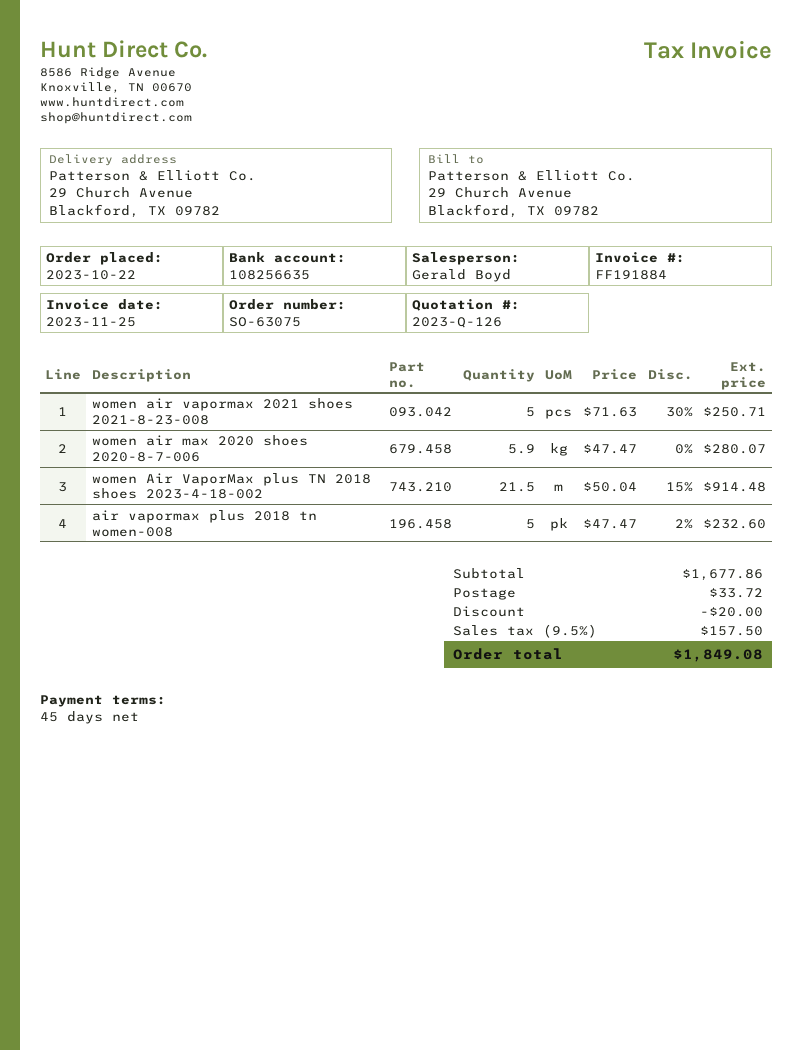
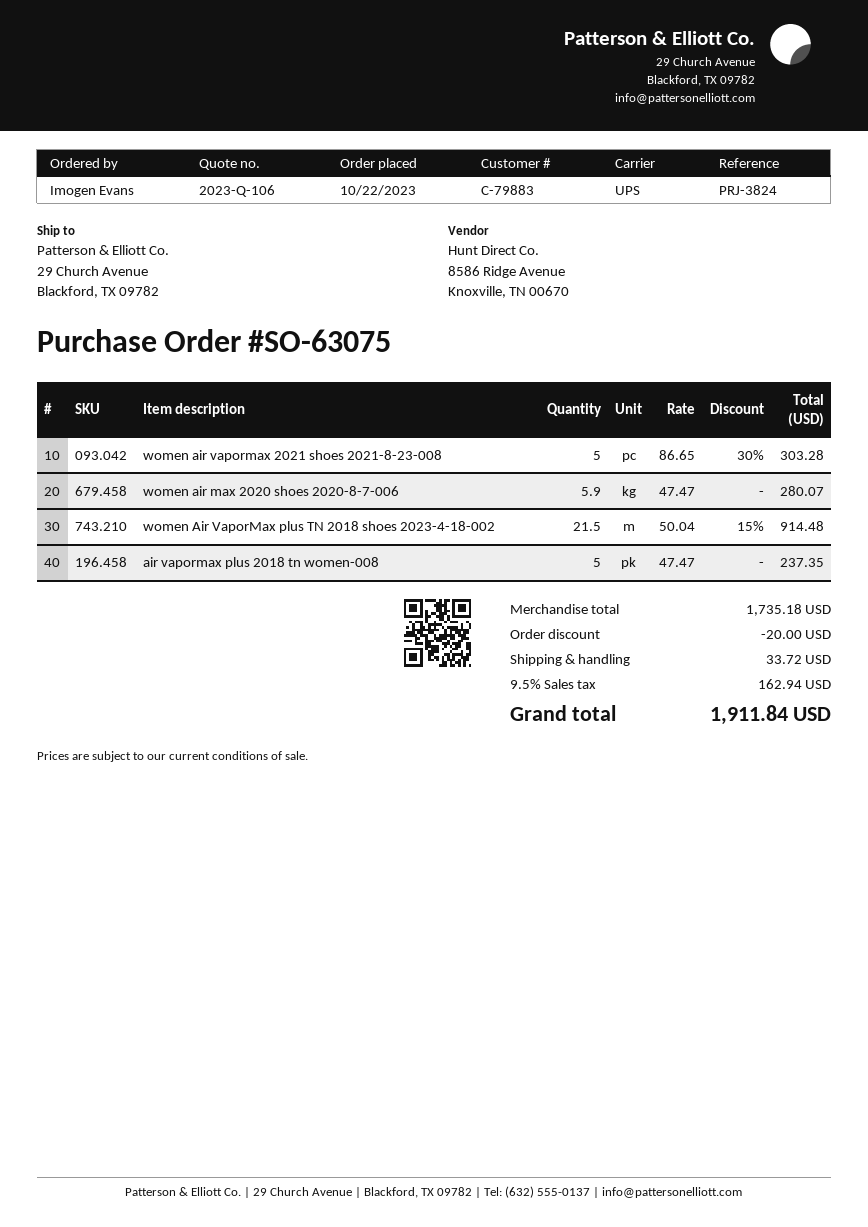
quote number: 2023-Q-126 -> 2023-Q-106
women air vapormax 2021 shoes 2021-8-23-008: 5 x 71.63 - 30% = 250.71 -> 5 x 86.65 - 30% = 303.28
air vapormax plus 2018 tn women-008: 5 x 47.47 - 2% = 232.60 -> 5 x 47.47 = 237.35
subtotal: 1677.86 -> 1735.18
tax: 9.5% = 157.50 -> 9.5% = 162.94
total: 1849.08 -> 1911.84

